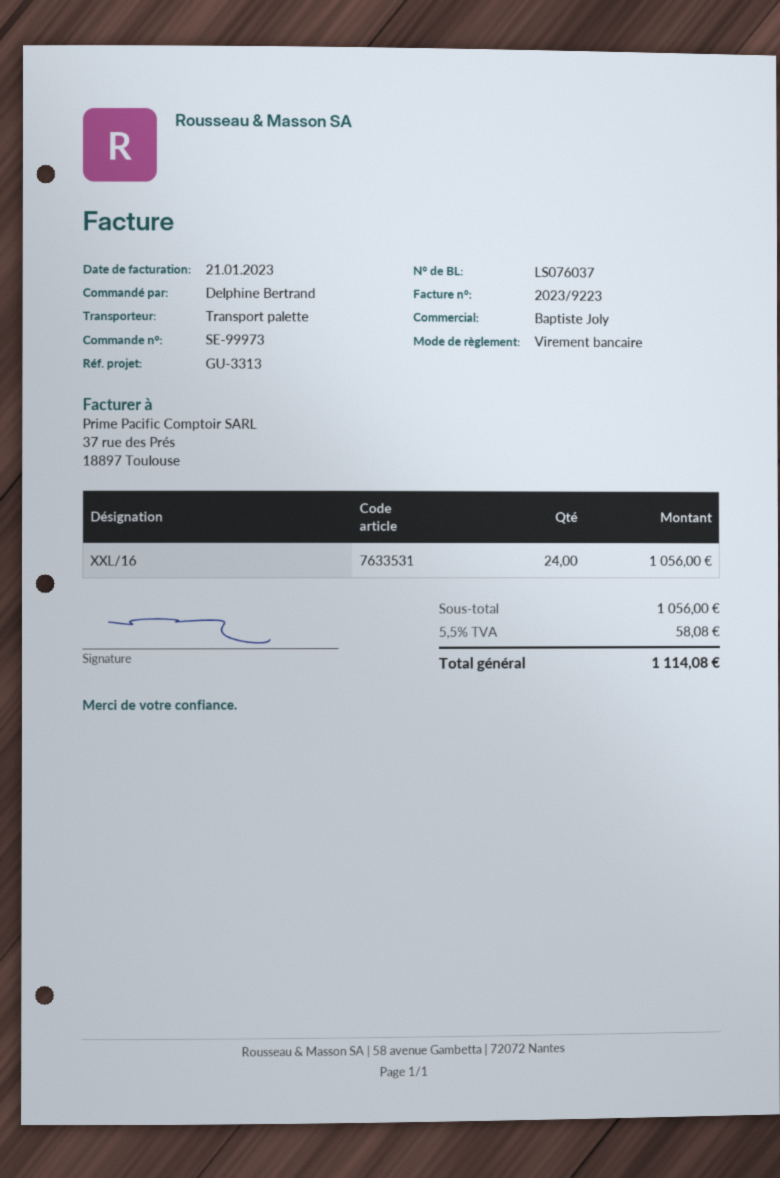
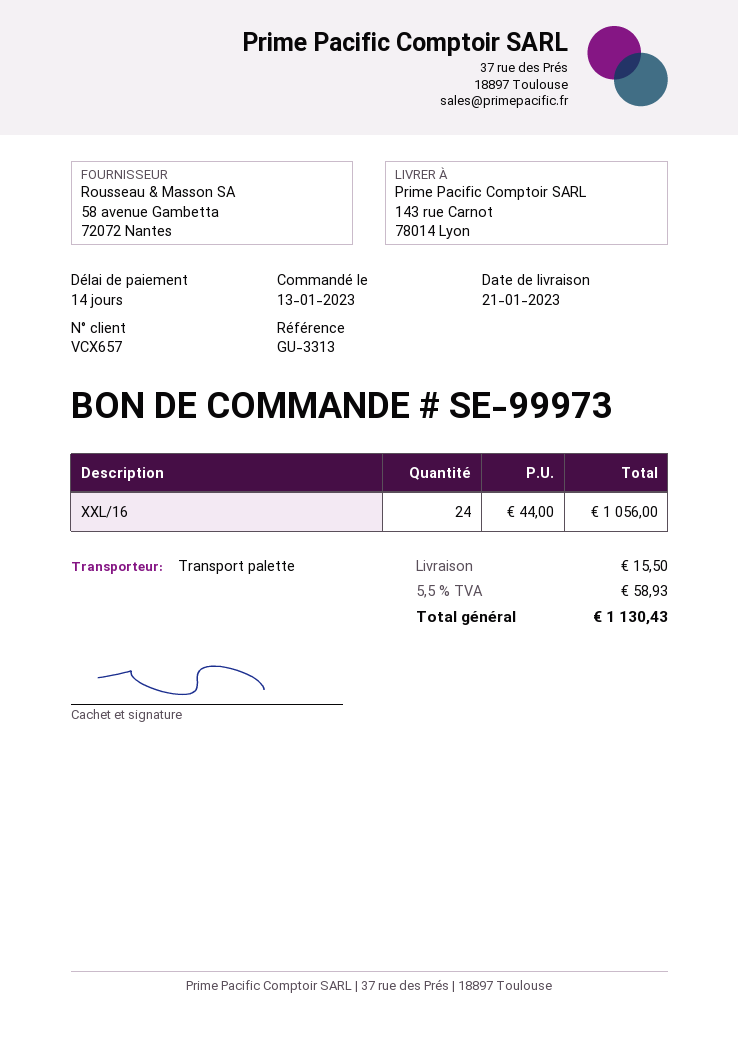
shipping: none -> 15.50
tax: 5.5% = 58.08 -> 5.5% = 58.93
total: 1114.08 -> 1130.43

